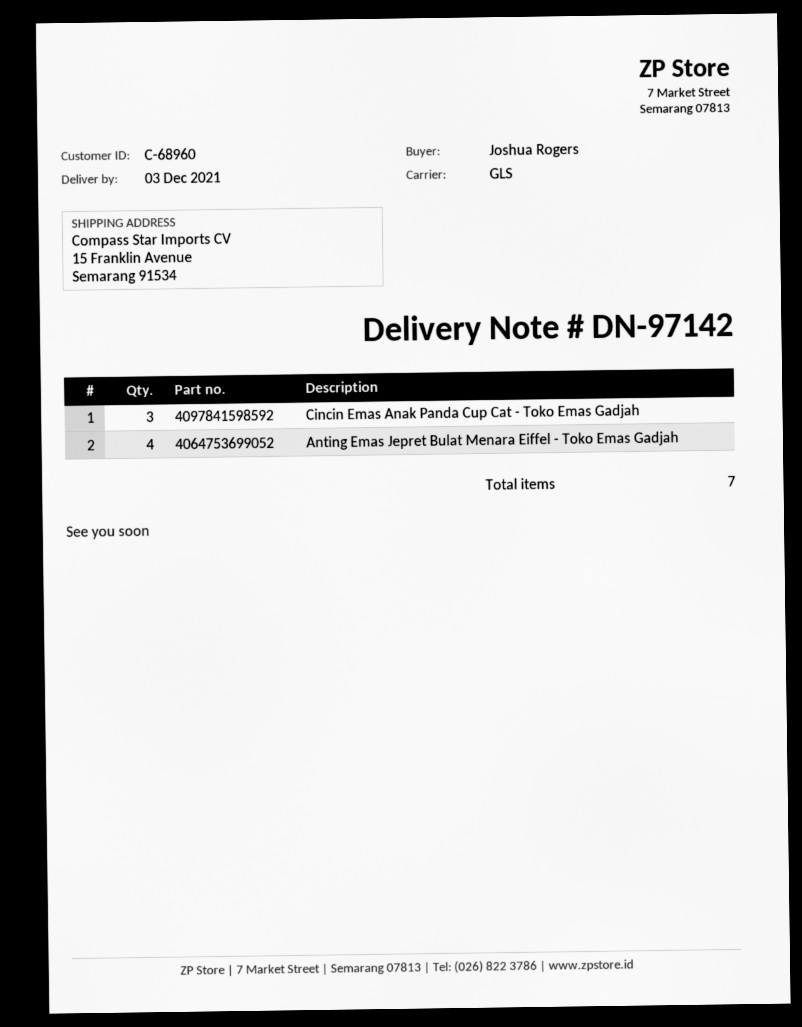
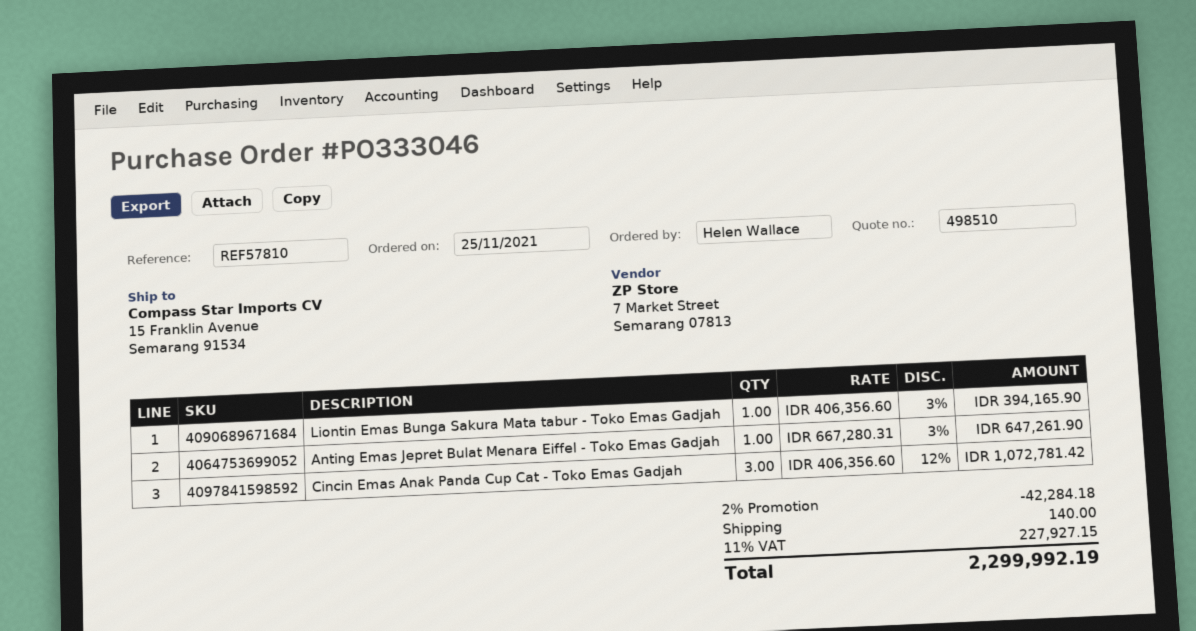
ordered by: Joshua Rogers -> Helen Wallace
Anting Emas Jepret Bulat Menara Eiffel - Toko Emas Gadjah: 4 -> 1
Liontin Emas Bunga Sakura Mata tabur - Toko Emas Gadjah: none -> 1

